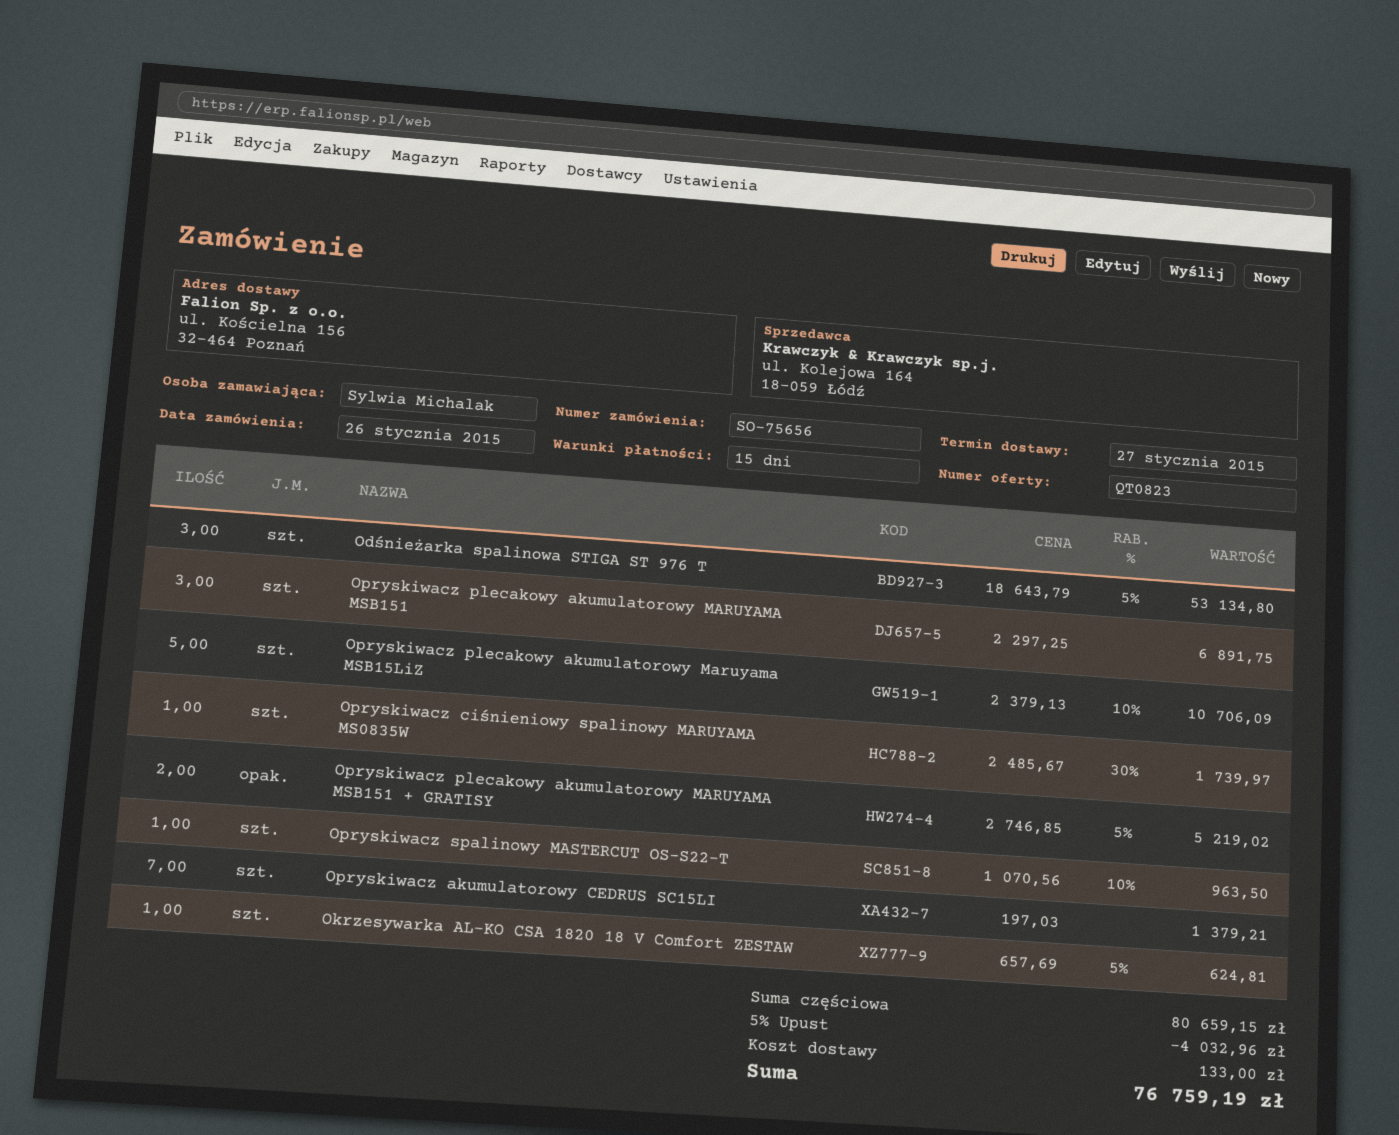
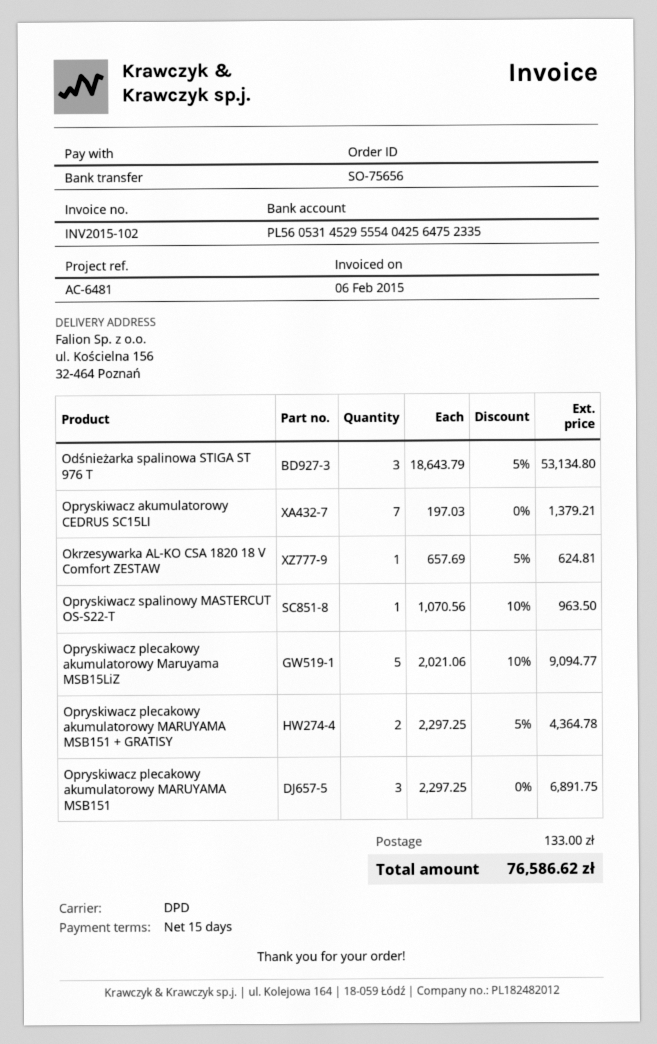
Opryskiwacz plecakowy akumulatorowy Maruyama MSB15LiZ: 5 x 2379.13 - 10% = 10706.09 -> 5 x 2021.06 - 10% = 9094.77
Opryskiwacz ciśnieniowy spalinowy MARUYAMA MS0835W: 1 x 2485.67 - 30% = 1739.97 -> none
Opryskiwacz plecakowy akumulatorowy MARUYAMA MSB151 + GRATISY: 2 x 2746.85 - 5% = 5219.02 -> 2 x 2297.25 - 5% = 4364.78
discount: 5% = 4032.96 -> none
total: 76759.19 -> 76586.62

